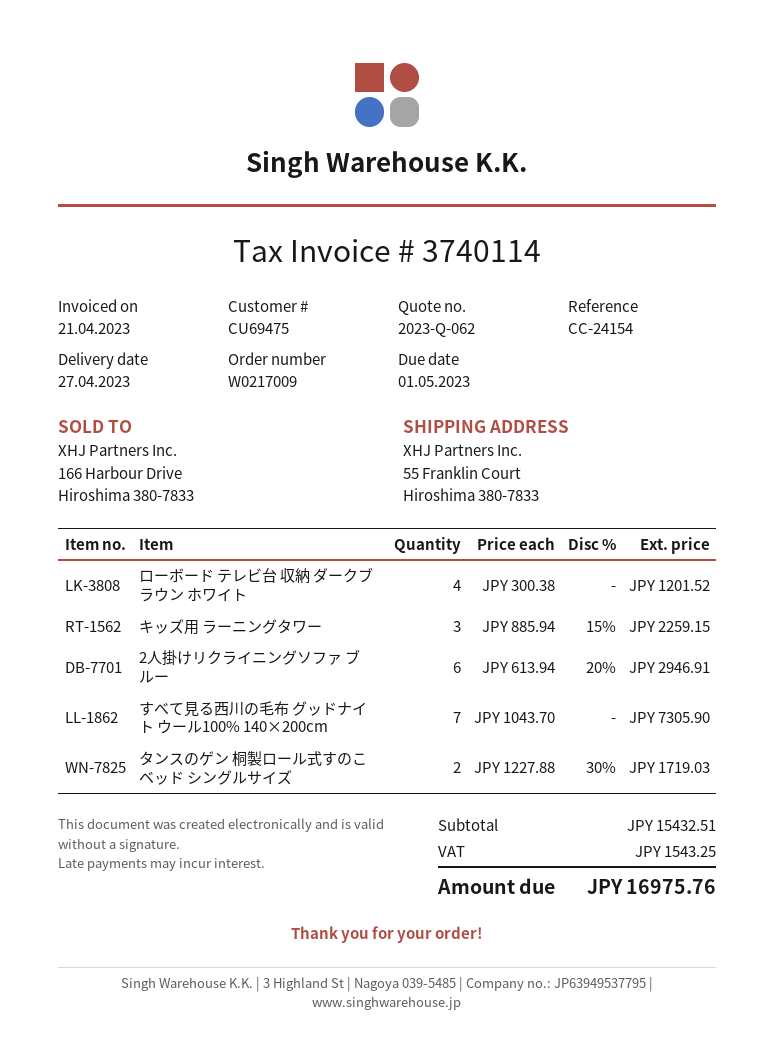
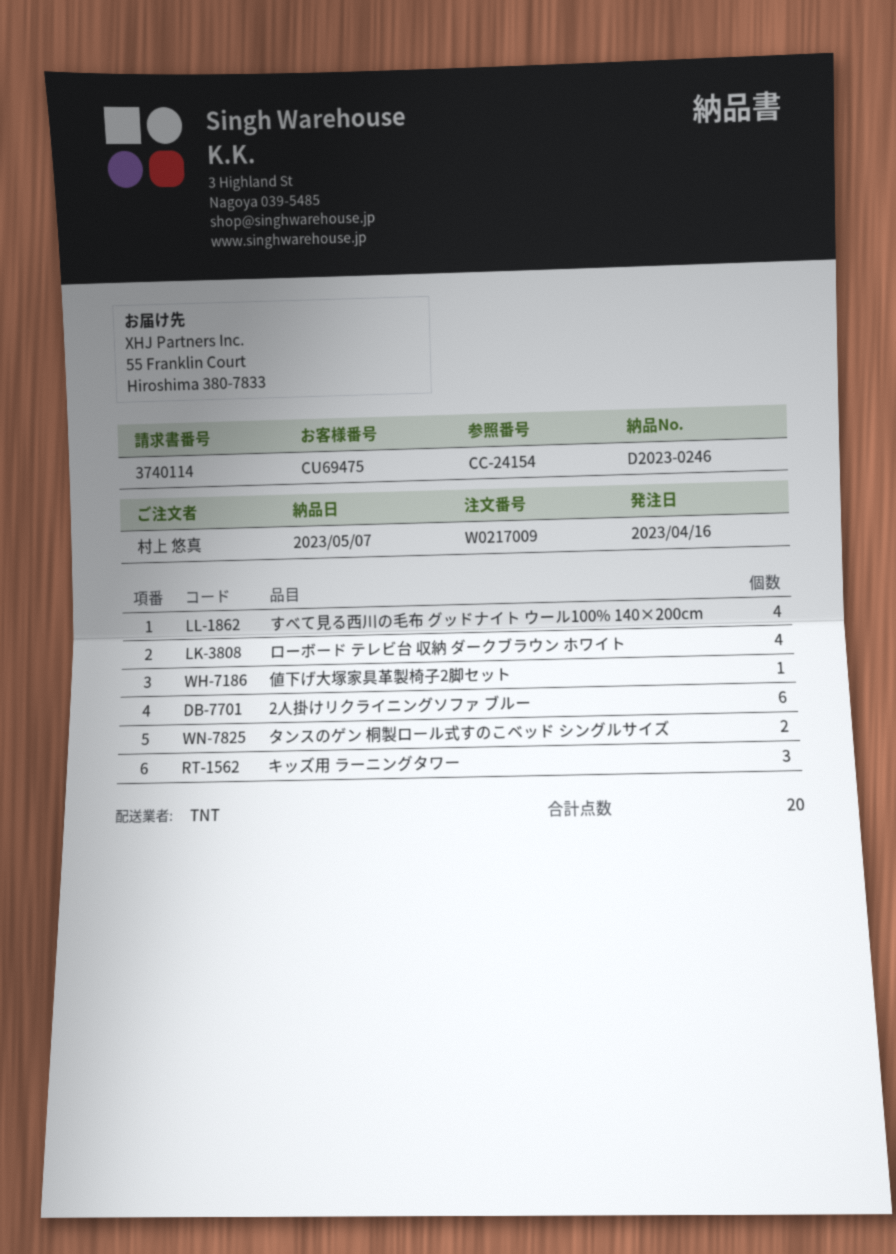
delivery date: 2023-04-27 -> 2023-05-07
すべて見る西川の毛布 グッドナイト ウール100% 140×200cm: 7 -> 4
値下げ大塚家具革製椅子2脚セット: none -> 1

